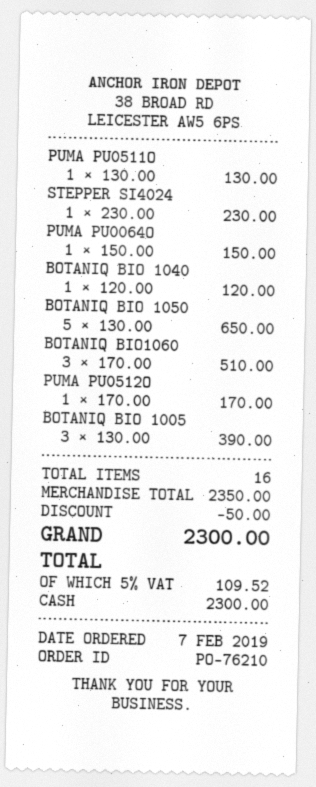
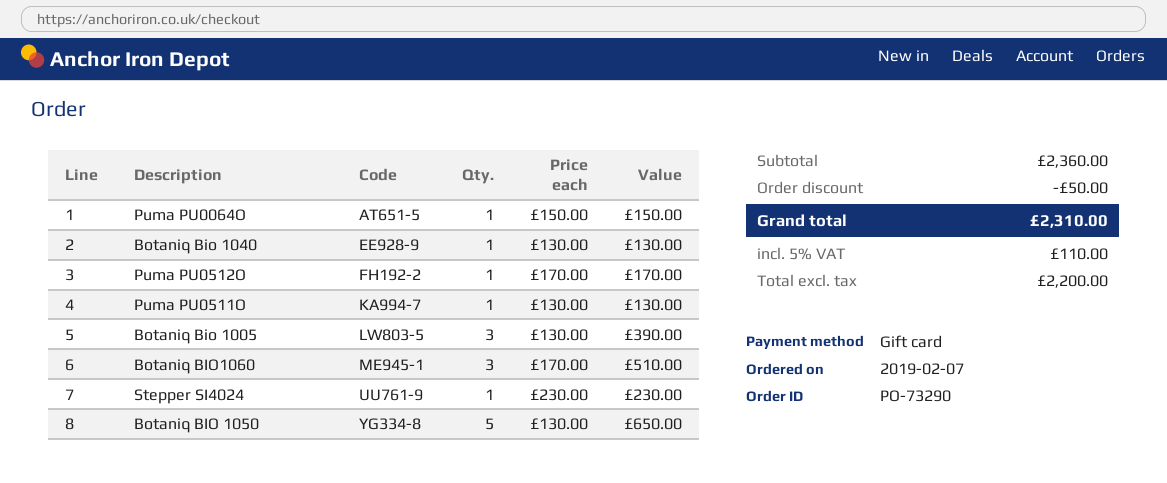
order number: PO-76210 -> PO-73290
payment method: cash -> gift card
BOTANIQ BIO 1040: 1 x 120.00 = 120.00 -> 1 x 130.00 = 130.00
subtotal: 2350.00 -> 2360.00
tax: 5% = 109.52 -> 5% = 110.00
total: 2300.00 -> 2310.00

